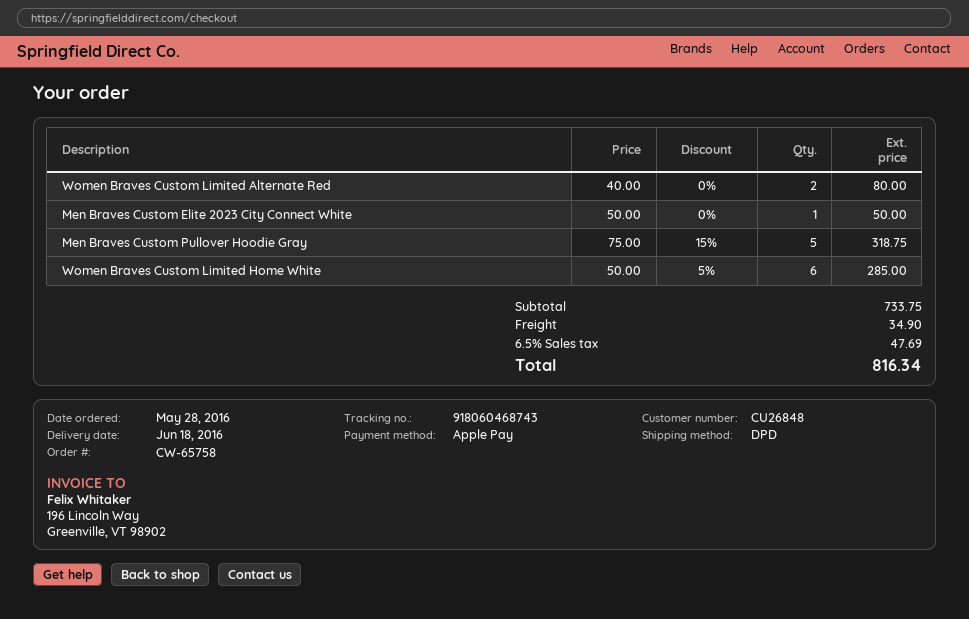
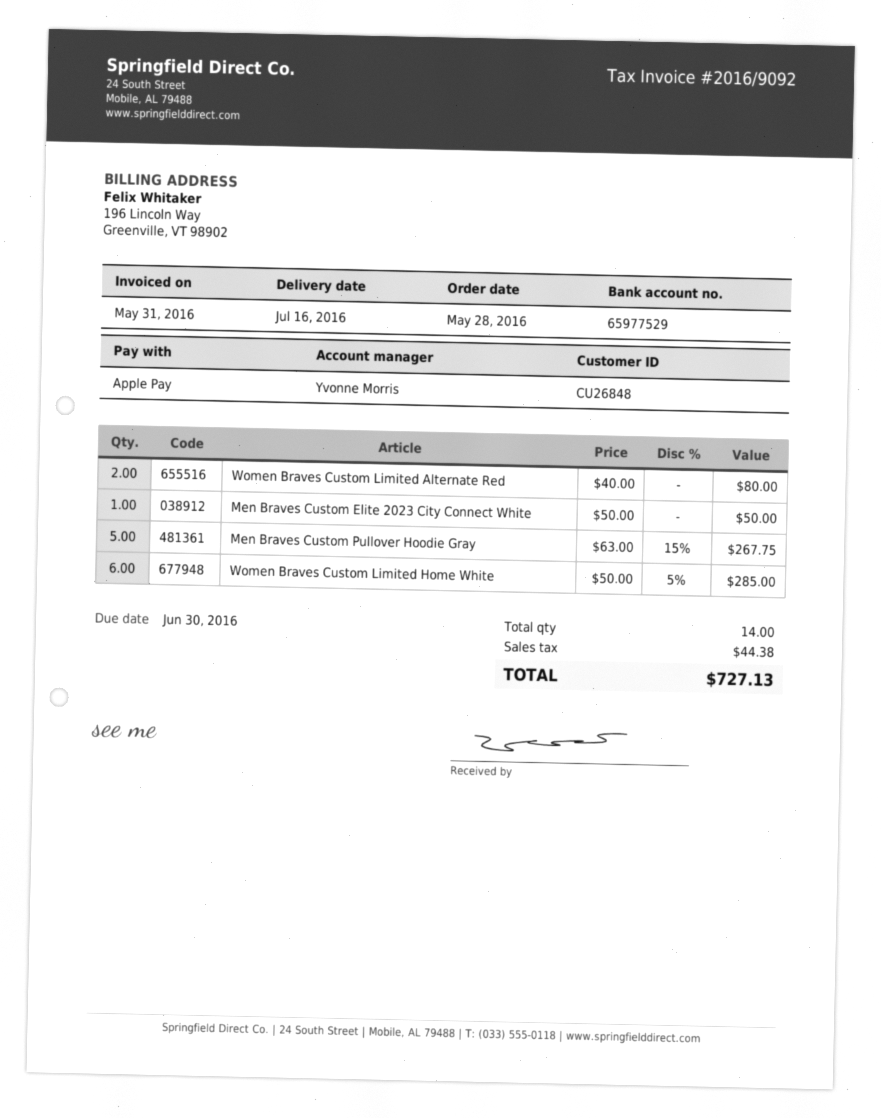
delivery date: 2016-06-18 -> 2016-07-16
Men Braves Custom Pullover Hoodie Gray: 5 x 75.00 - 15% = 318.75 -> 5 x 63.00 - 15% = 267.75
shipping: 34.90 -> none
tax: 47.69 -> 44.38
total: 816.34 -> 727.13

